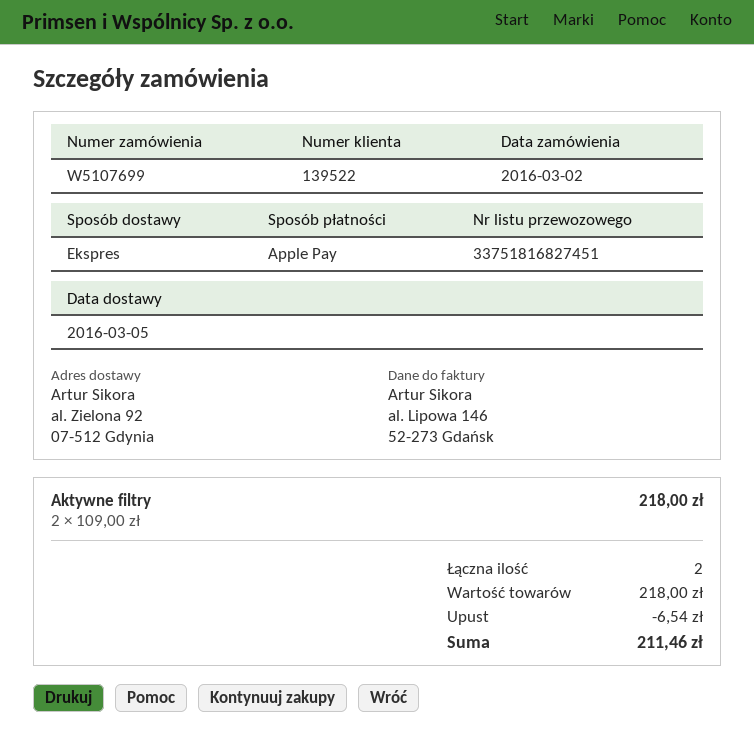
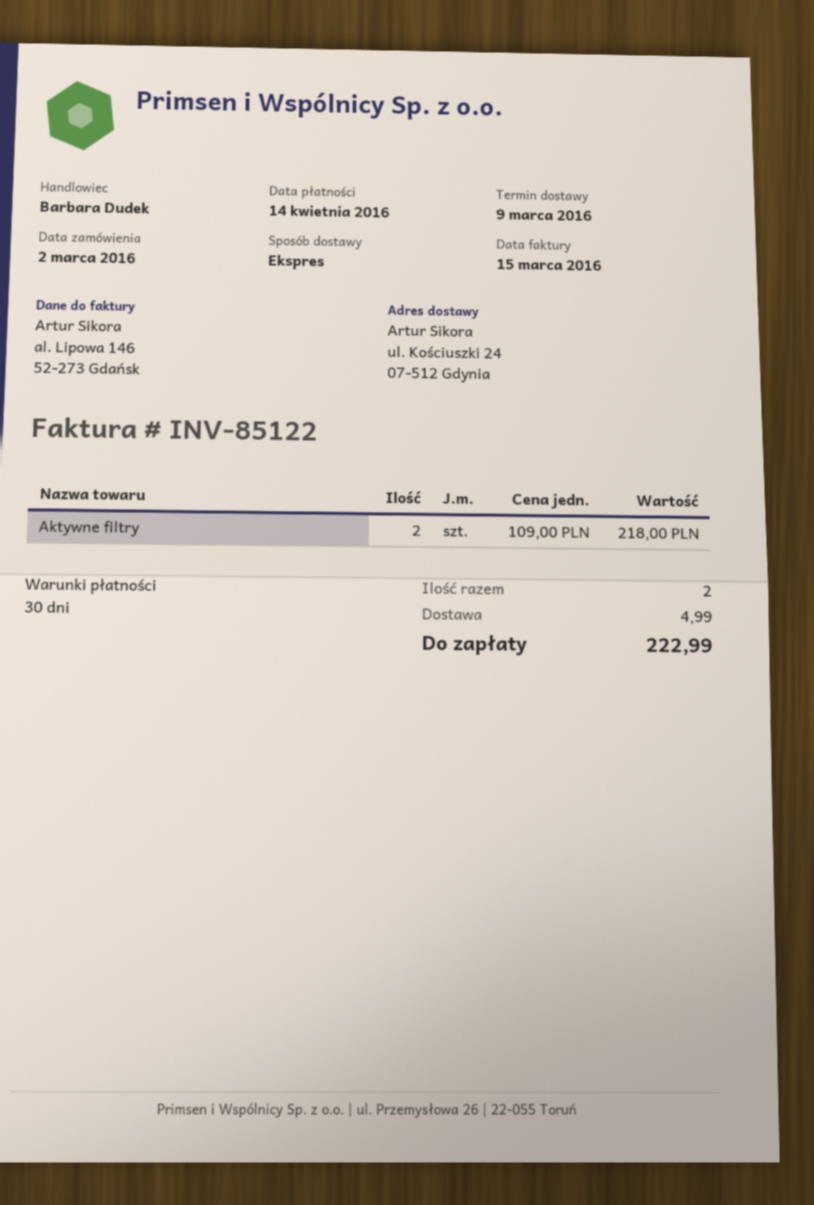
delivery date: 2016-03-05 -> 2016-03-09
ship to: al. Zielona 92, 07-512 Gdynia -> ul. Kościuszki 24, 07-512 Gdynia
discount: 6.54 -> none
shipping: none -> 4.99
total: 211.46 -> 222.99

